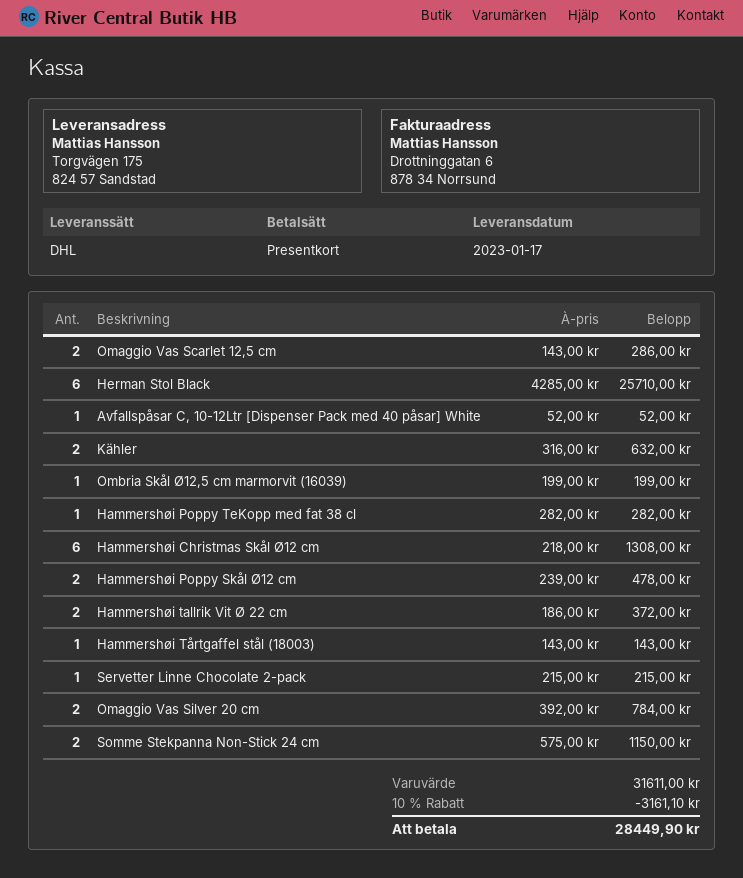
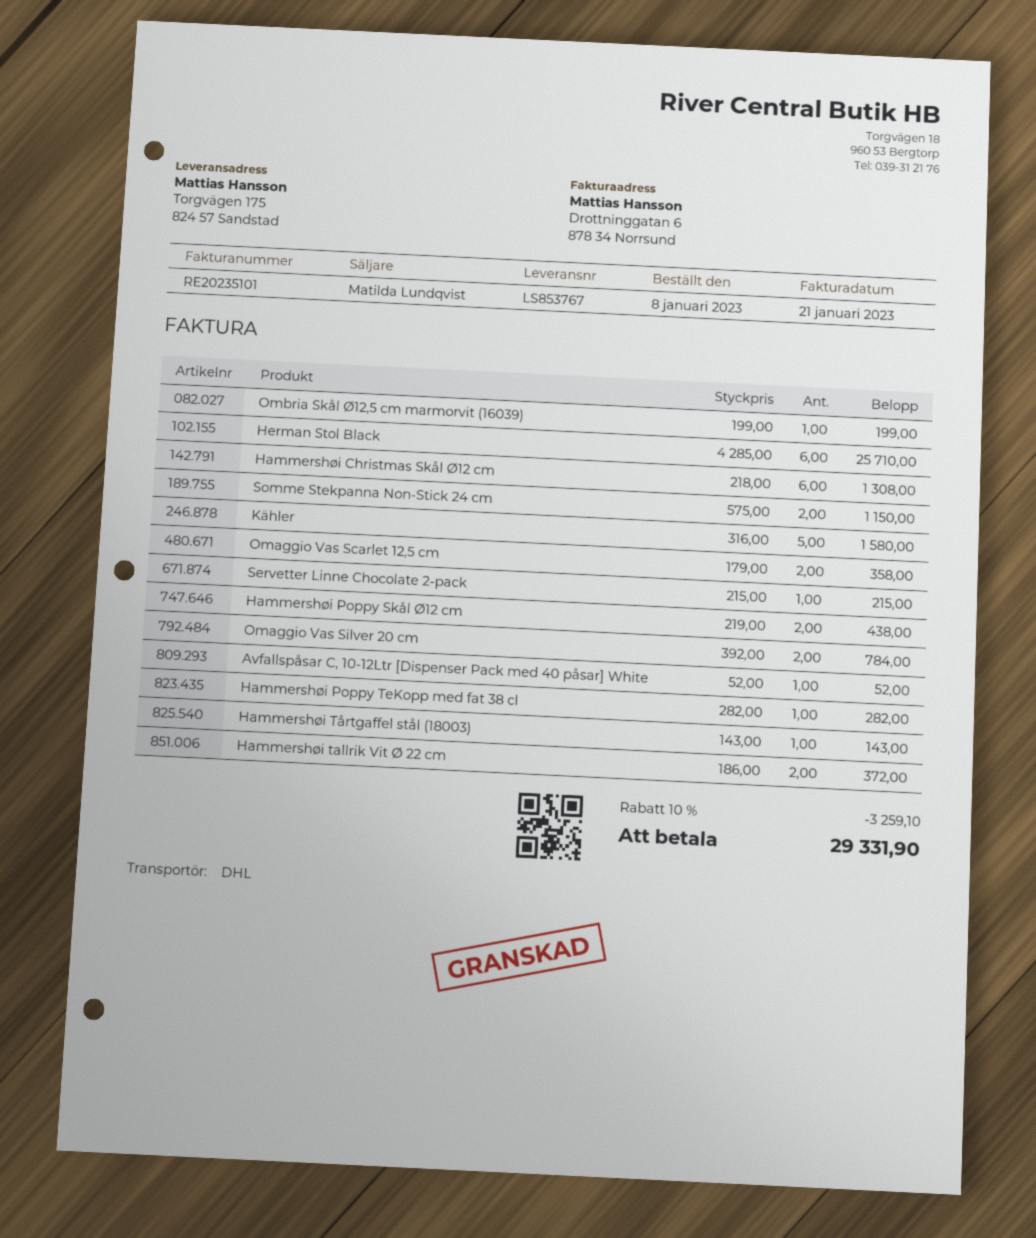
Omaggio Vas Scarlet 12,5 cm: 2 x 143.00 = 286.00 -> 2 x 179.00 = 358.00
Kähler: 2 x 316.00 = 632.00 -> 5 x 316.00 = 1580.00
Hammershøi Poppy Skål Ø12 cm: 2 x 239.00 = 478.00 -> 2 x 219.00 = 438.00
discount: 10% = 3161.10 -> 10% = 3259.10
total: 28449.90 -> 29331.90

